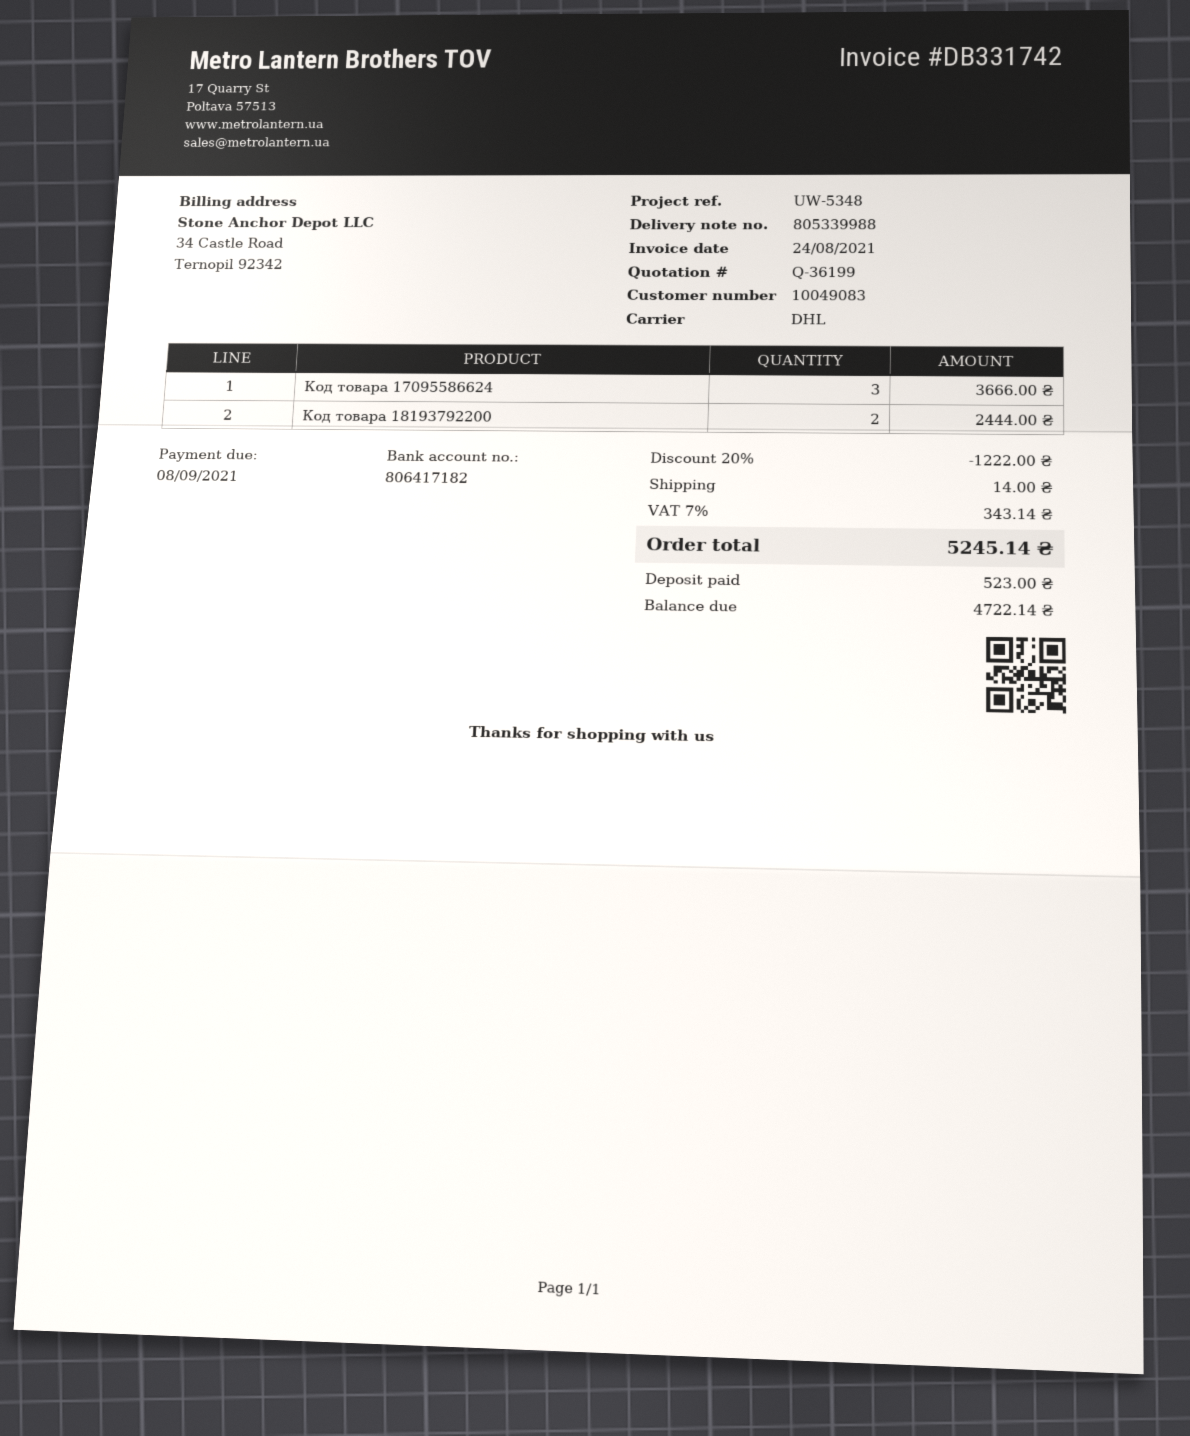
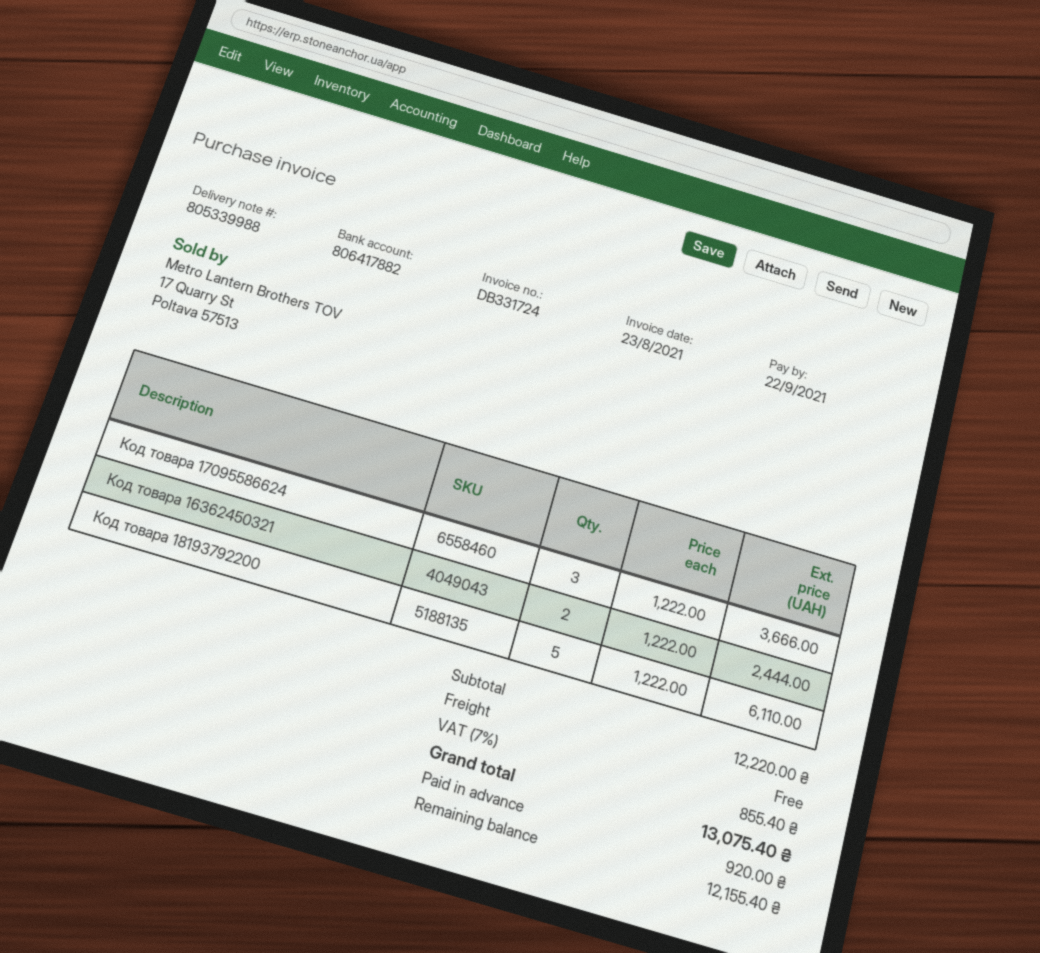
invoice number: DB331742 -> DB331724
invoice date: 2021-08-24 -> 2021-08-23
due date: 2021-09-08 -> 2021-09-22
bank account: 806417182 -> 806417882
Код товара 18193792200: 2 for 2444.00 -> 5 for 6110.00
Код товара 16362450321: none -> 2 for 2444.00
discount: 20% = 1222.00 -> none
shipping: 14.00 -> 0.00
tax: 7% = 343.14 -> 7% = 855.40
total: 5245.14 -> 13075.40
deposit: 523.00 -> 920.00
balance: 4722.14 -> 12155.40

